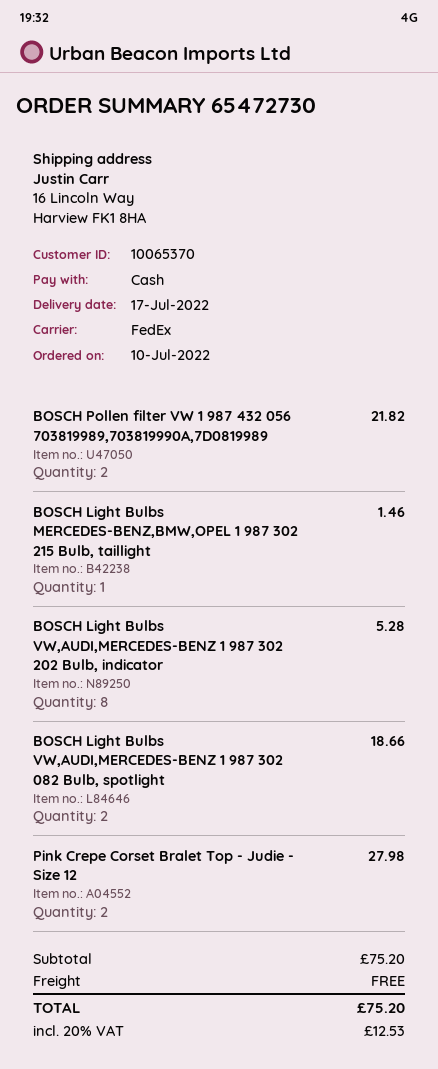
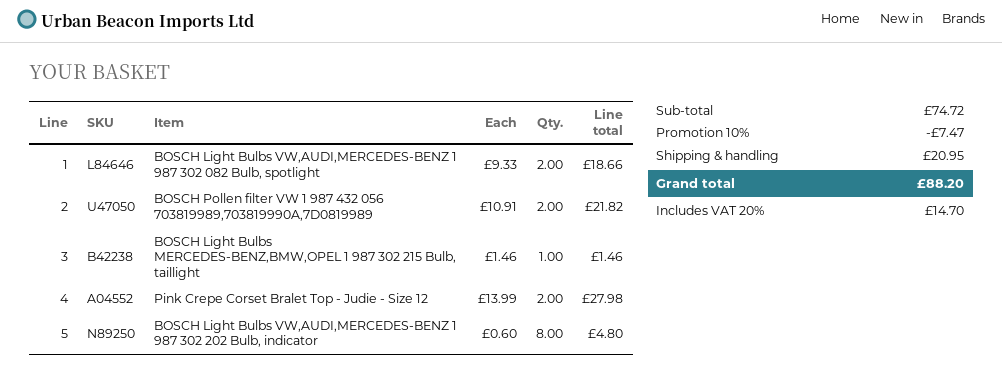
BOSCH Light Bulbs VW,AUDI,MERCEDES-BENZ 1 987 302 202 Bulb, indicator: 8 for 5.28 -> 8 for 4.80
subtotal: 75.20 -> 74.72
discount: none -> 10% = 7.47
shipping: 0.00 -> 20.95
tax: 20% = 12.53 -> 20% = 14.70
total: 75.20 -> 88.20

